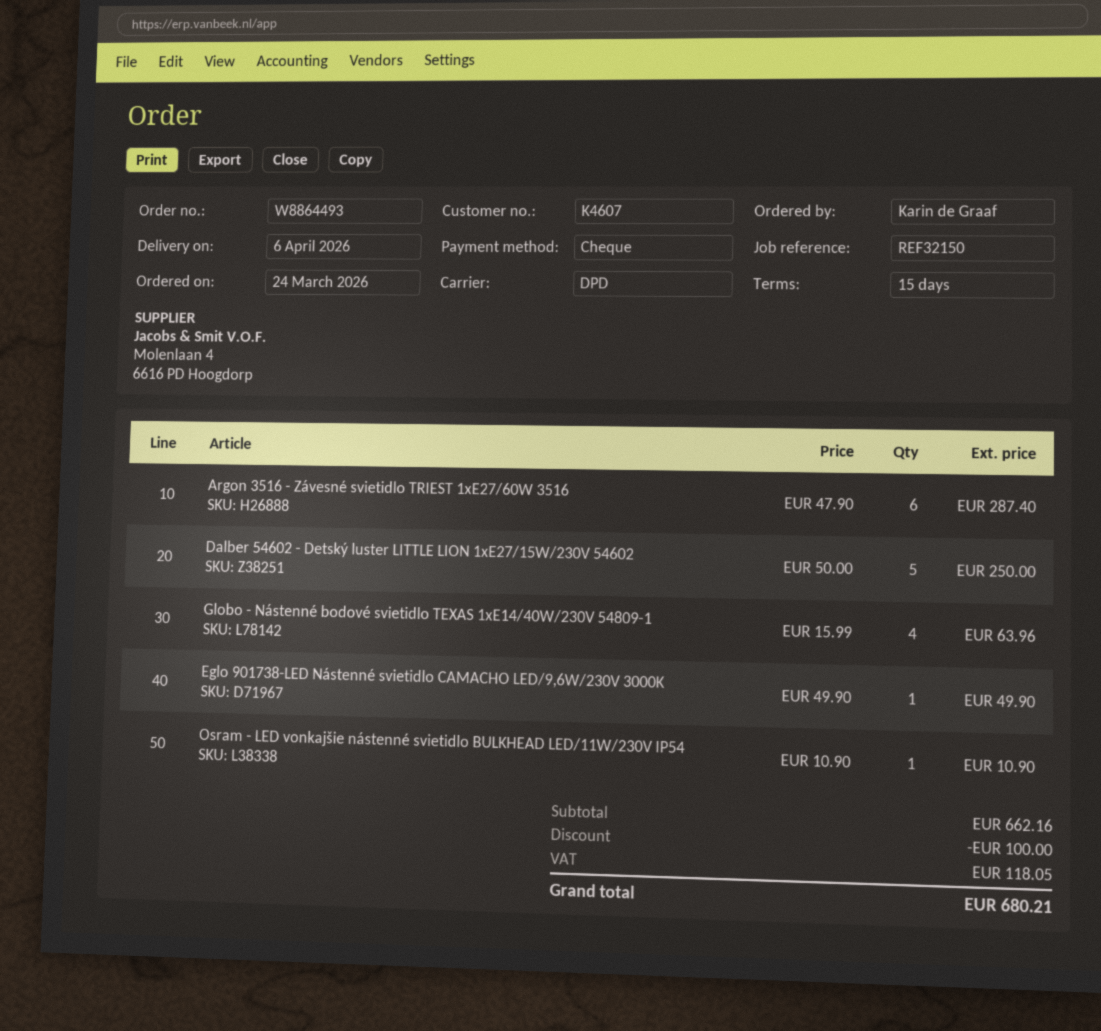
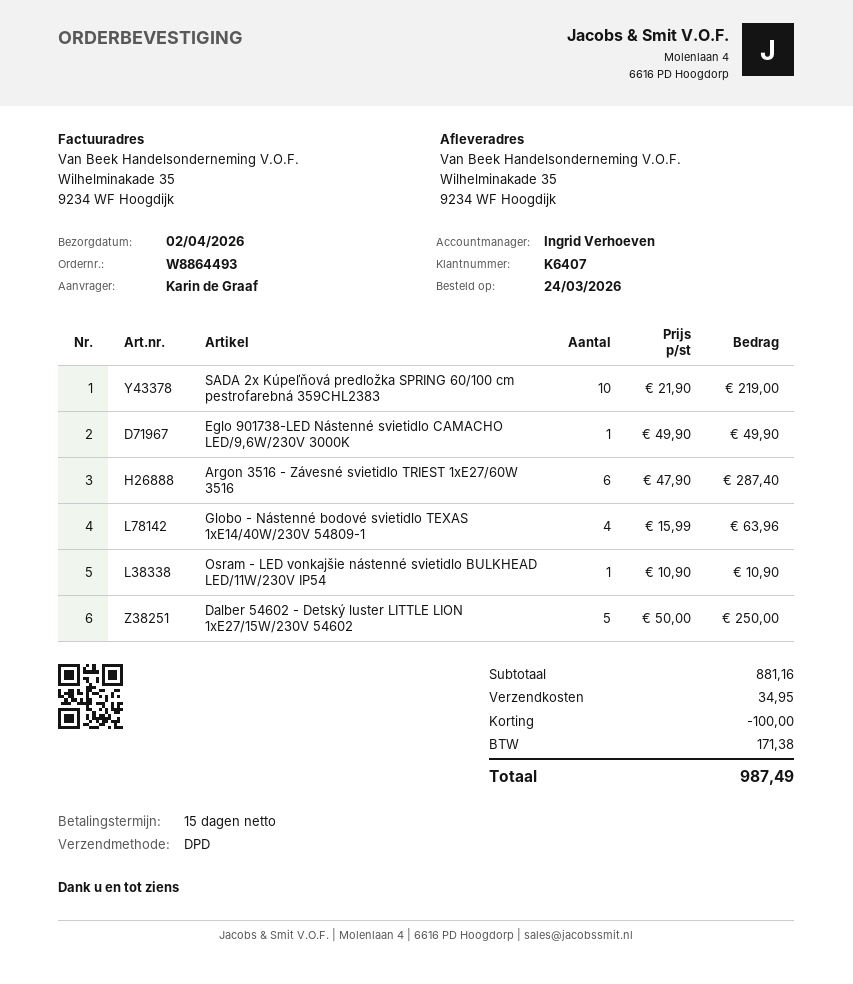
delivery date: 2026-04-06 -> 2026-04-02
customer number: K4607 -> K6407
SADA 2x Kúpeľňová predložka SPRING 60/100 cm pestrofarebná 359CHL2383: none -> 10 x 21.90 = 219.00
subtotal: 662.16 -> 881.16
shipping: none -> 34.95
tax: 118.05 -> 171.38
total: 680.21 -> 987.49

